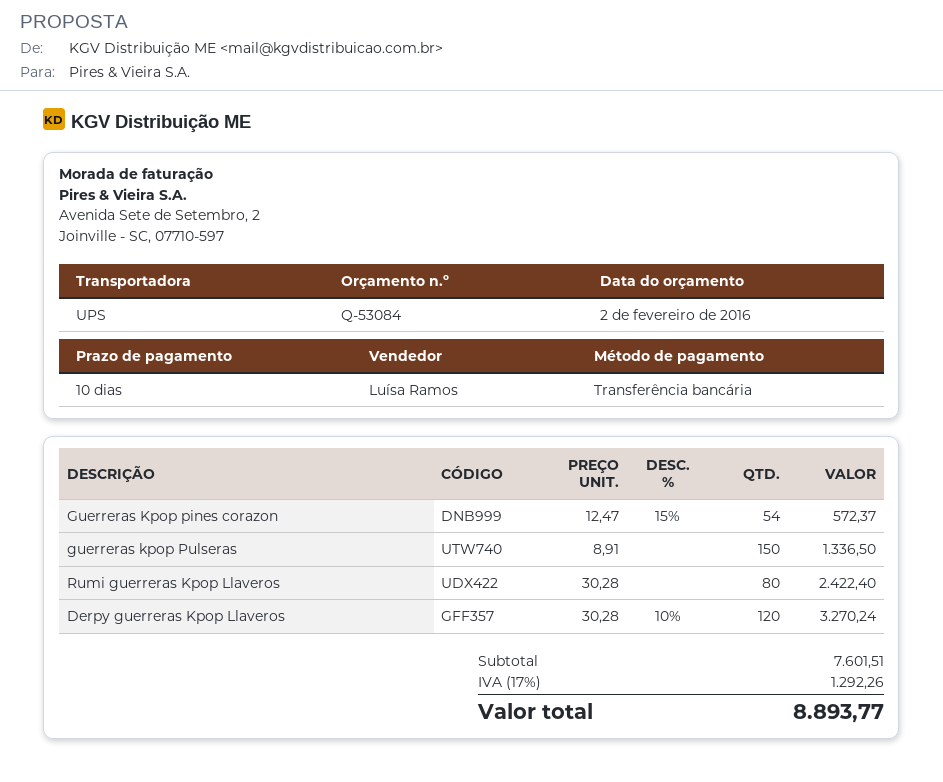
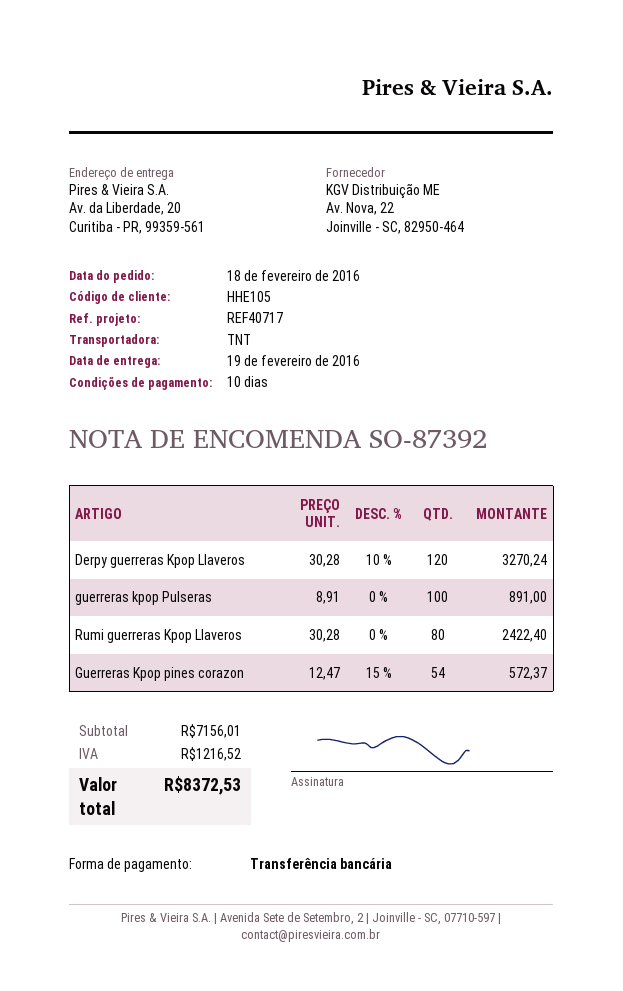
shipping method: UPS -> TNT
guerreras kpop Pulseras: 150 x 8.91 = 1336.50 -> 100 x 8.91 = 891.00
subtotal: 7601.51 -> 7156.01
tax: 1292.26 -> 1216.52
total: 8893.77 -> 8372.53

